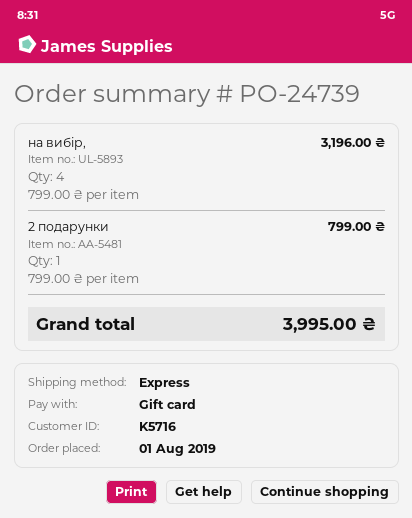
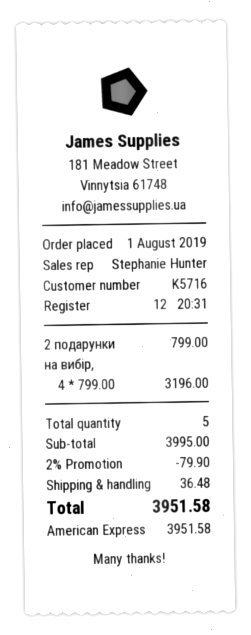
payment method: gift card -> American Express
discount: none -> 2% = 79.90
shipping: none -> 36.48
total: 3995.00 -> 3951.58

